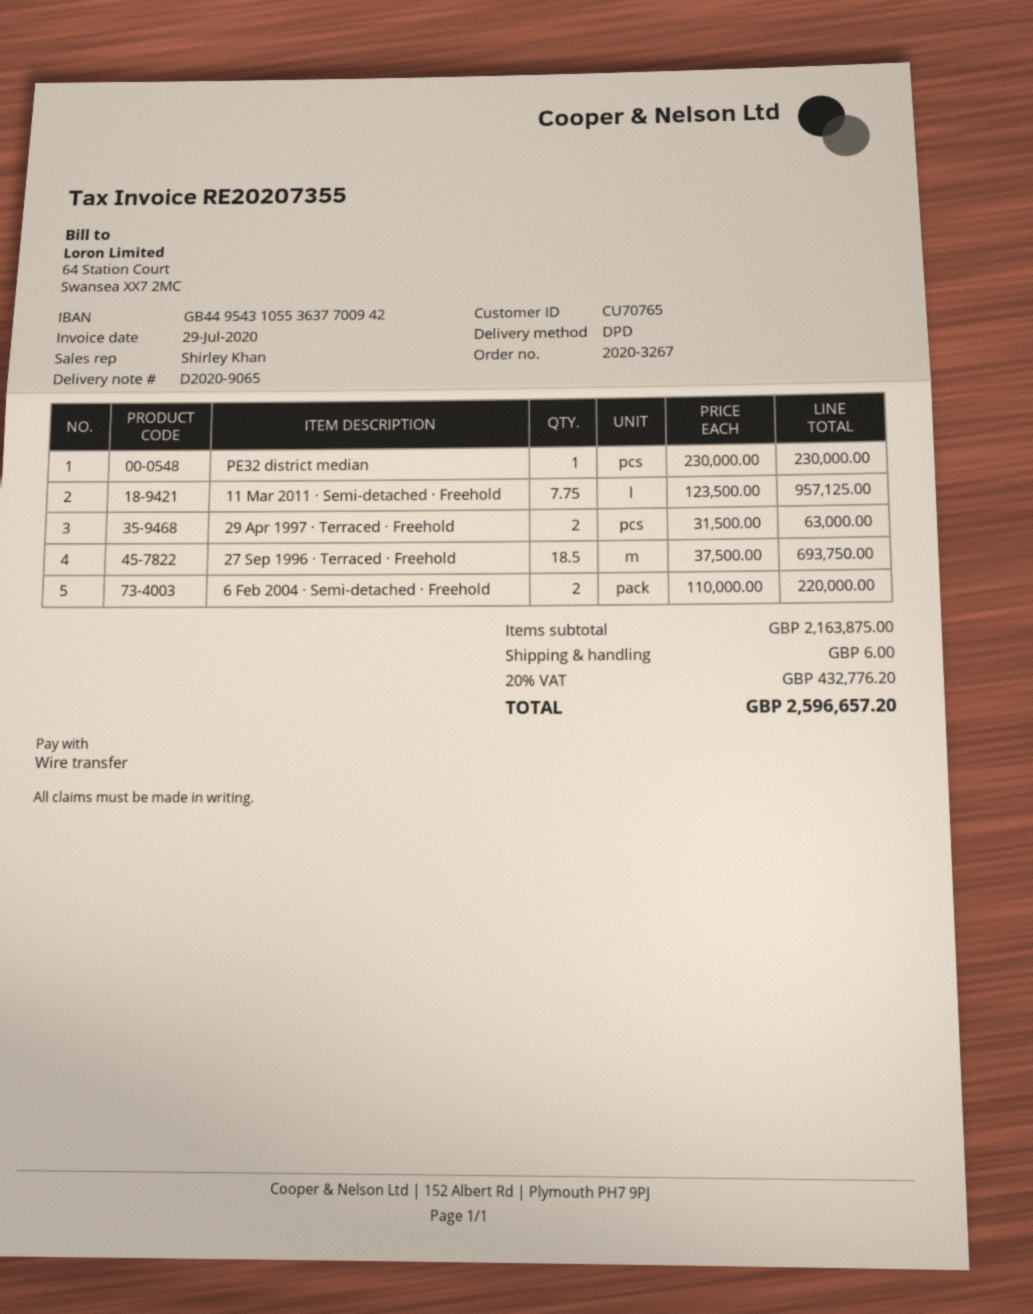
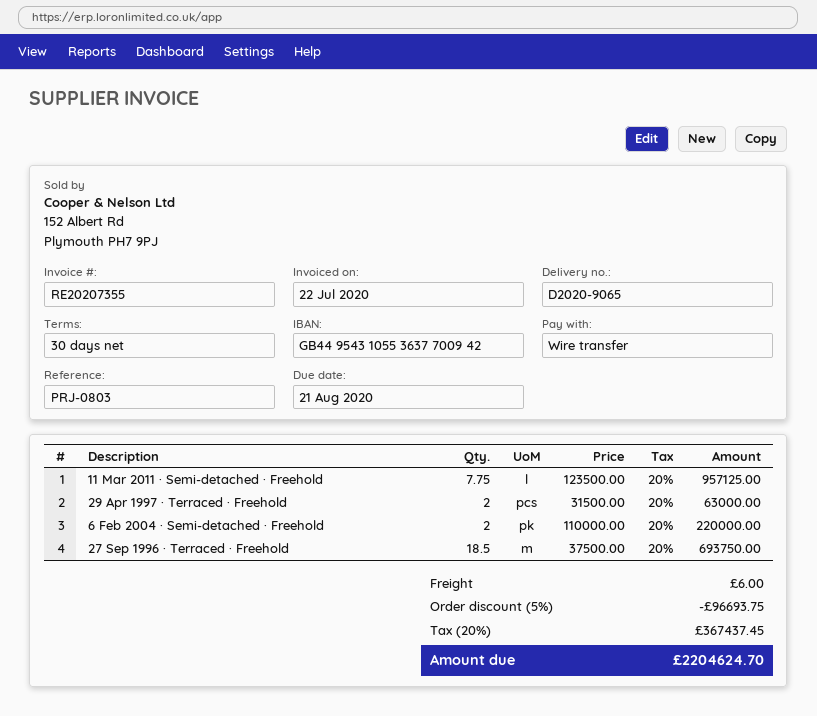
invoice date: 2020-07-29 -> 2020-07-22
PE32 district median: 1 x 230000.00 = 230000.00 -> none
discount: none -> 5% = 96693.75
tax: 20% = 432776.20 -> 20% = 367437.45
total: 2596657.20 -> 2204624.70

